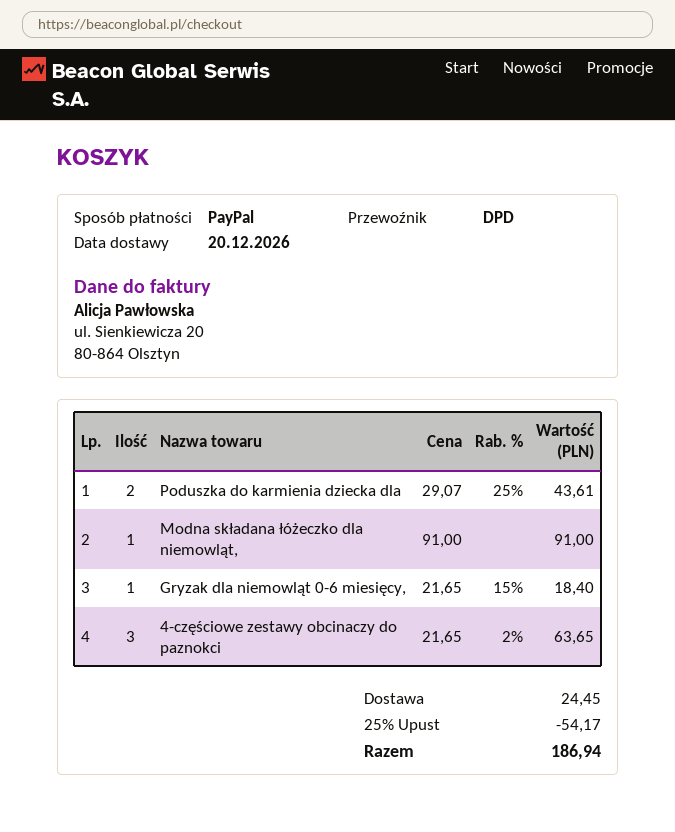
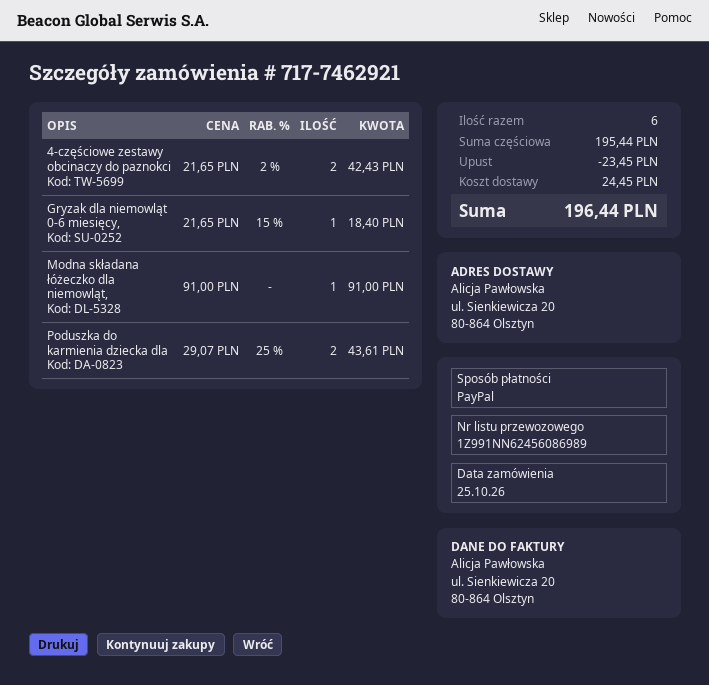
4-częściowe zestawy obcinaczy do paznokci: 3 x 21.65 - 2% = 63.65 -> 2 x 21.65 - 2% = 42.43
discount: 54.17 -> 23.45
total: 186.94 -> 196.44

